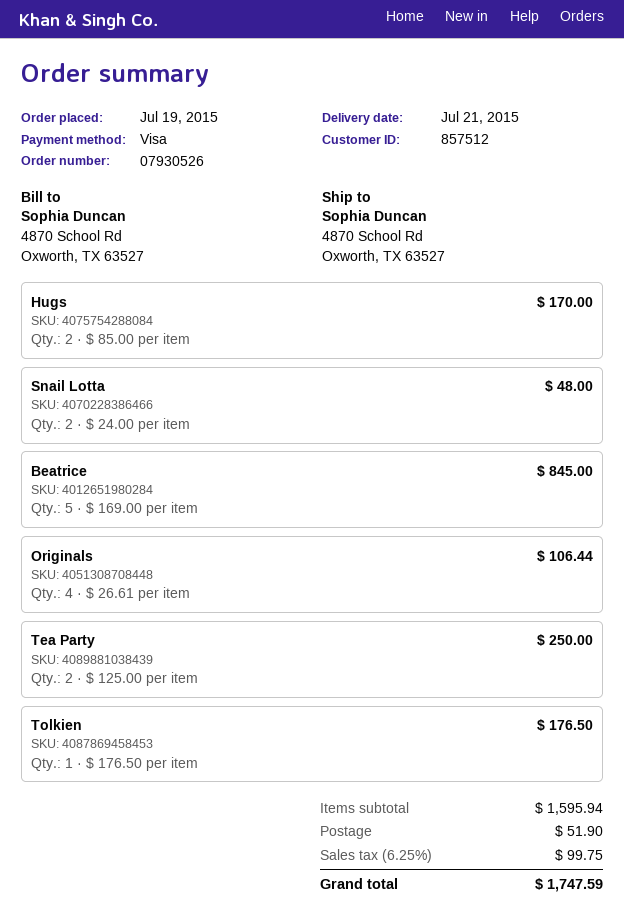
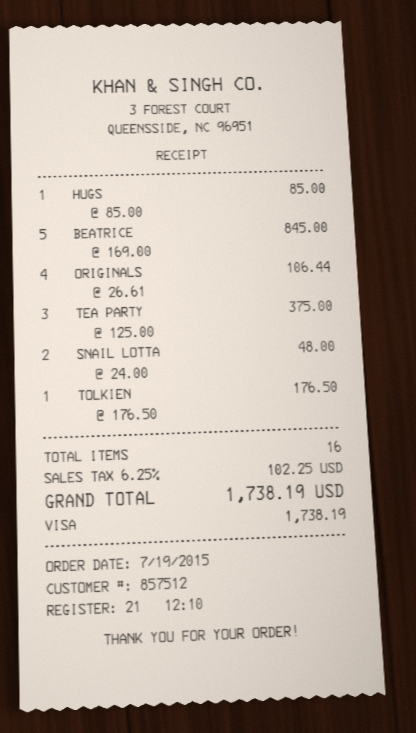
Hugs: 2 x 85.00 = 170.00 -> 1 x 85.00 = 85.00
Tea Party: 2 x 125.00 = 250.00 -> 3 x 125.00 = 375.00
shipping: 51.90 -> none
tax: 6.25% = 99.75 -> 6.25% = 102.25
total: 1747.59 -> 1738.19

